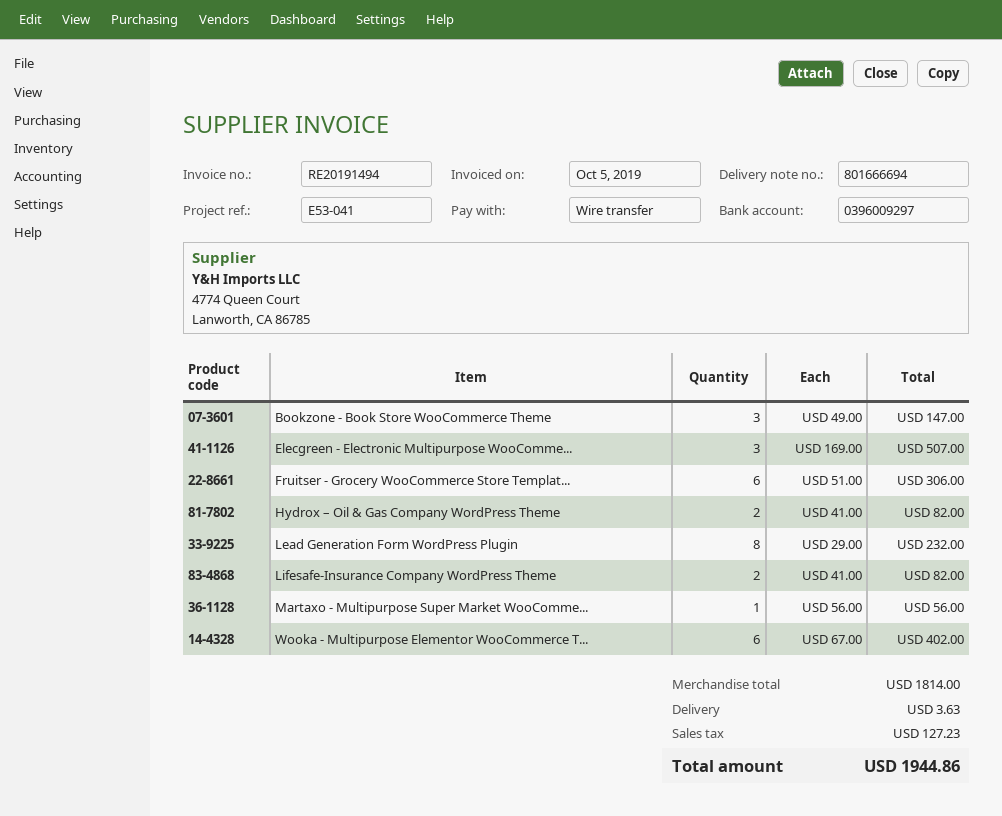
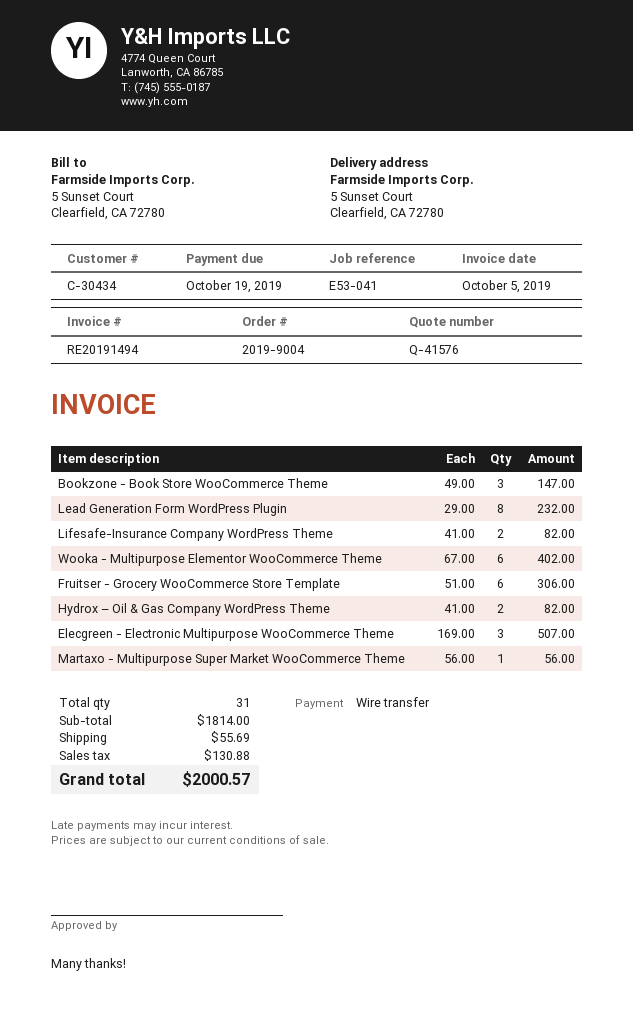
shipping: 3.63 -> 55.69
tax: 127.23 -> 130.88
total: 1944.86 -> 2000.57

